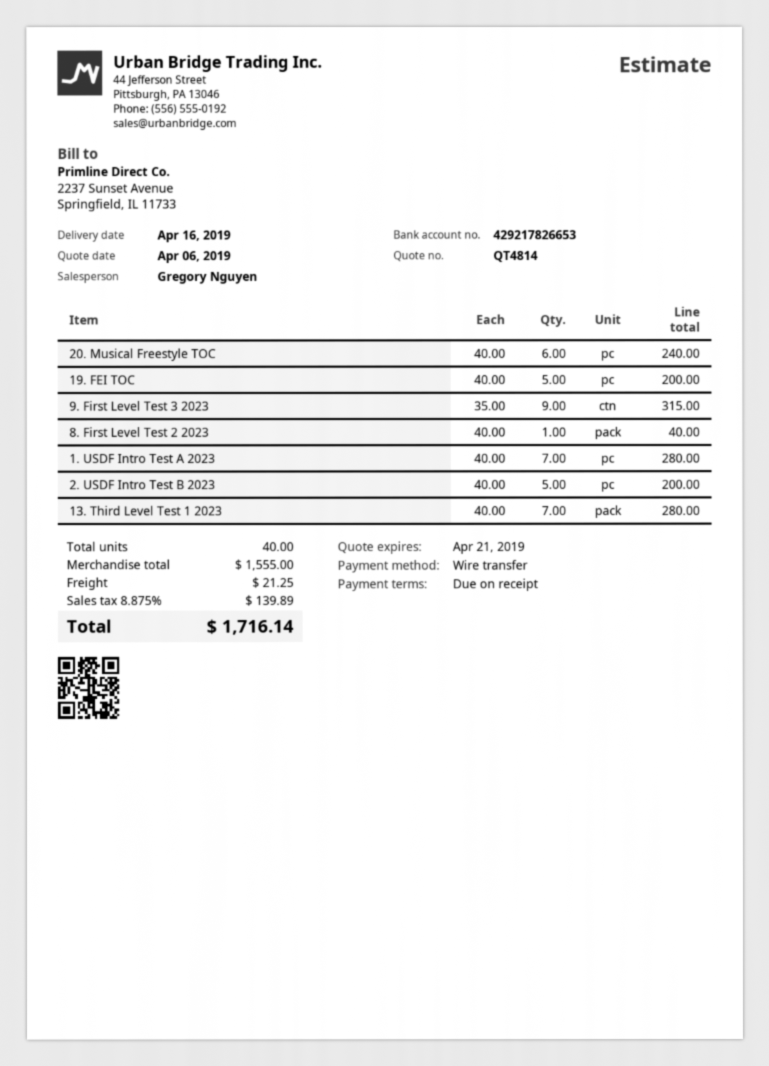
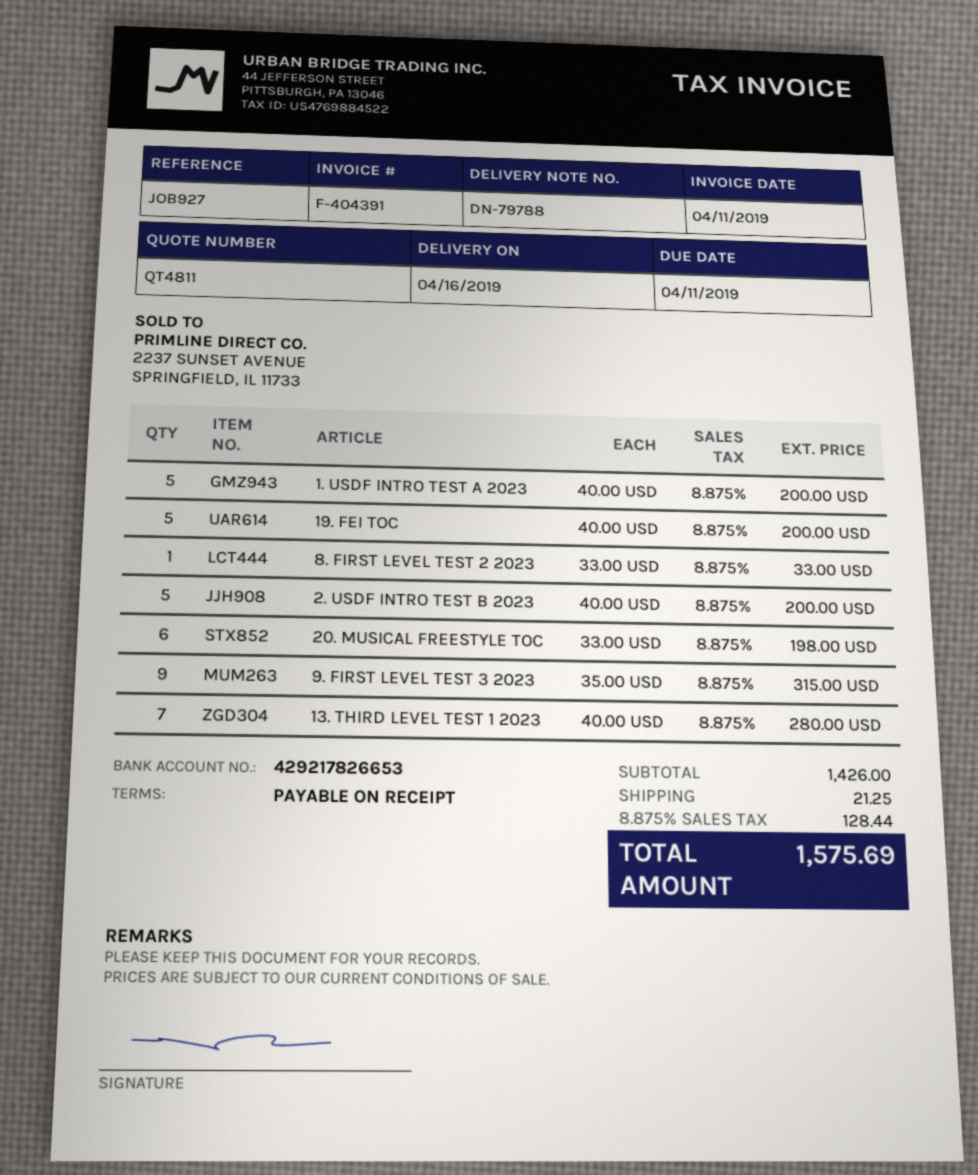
quote number: QT4814 -> QT4811
20. Musical Freestyle TOC: 6 x 40.00 = 240.00 -> 6 x 33.00 = 198.00
8. First Level Test 2 2023: 1 x 40.00 = 40.00 -> 1 x 33.00 = 33.00
1. USDF Intro Test A 2023: 7 x 40.00 = 280.00 -> 5 x 40.00 = 200.00
subtotal: 1555.00 -> 1426.00
tax: 8.875% = 139.89 -> 8.875% = 128.44
total: 1716.14 -> 1575.69

